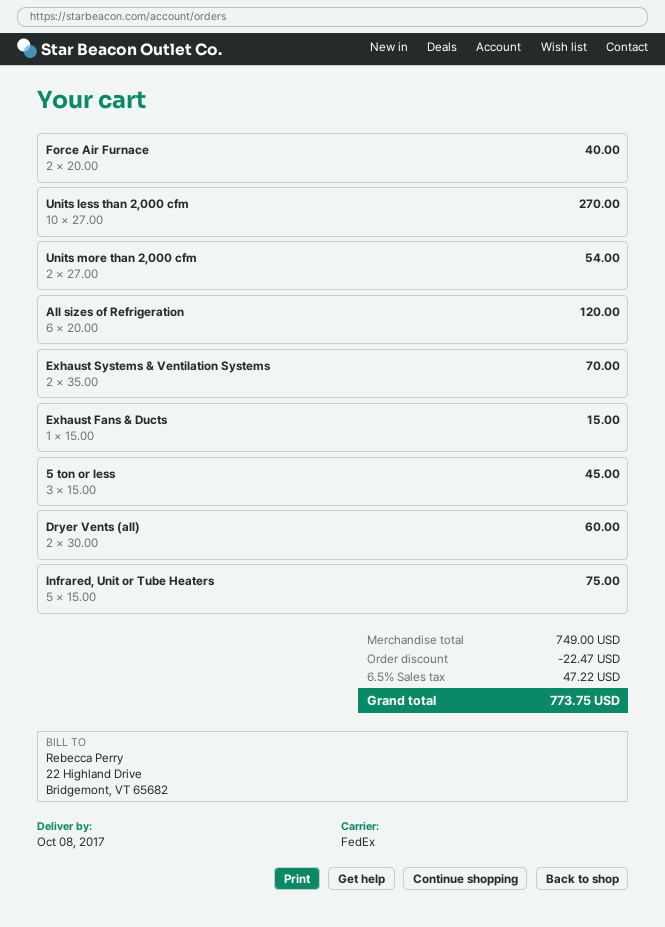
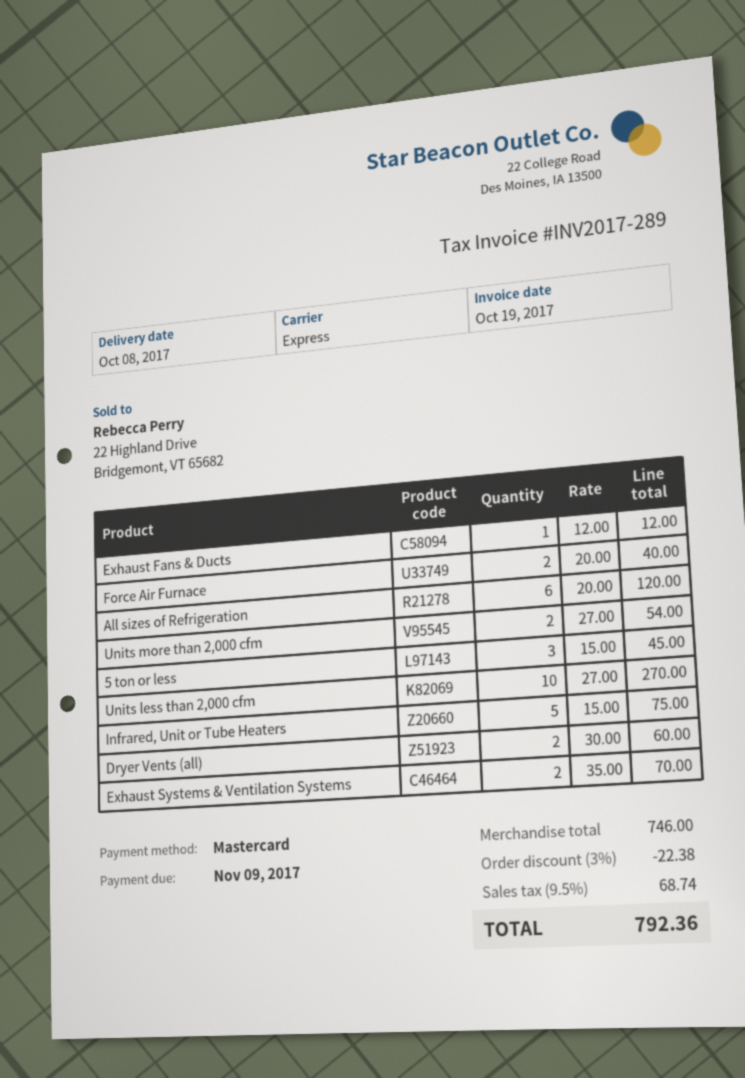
shipping method: FedEx -> express
Exhaust Fans & Ducts: 1 x 15.00 = 15.00 -> 1 x 12.00 = 12.00
subtotal: 749.00 -> 746.00
discount: 22.47 -> 22.38
tax: 6.5% = 47.22 -> 9.5% = 68.74
total: 773.75 -> 792.36

